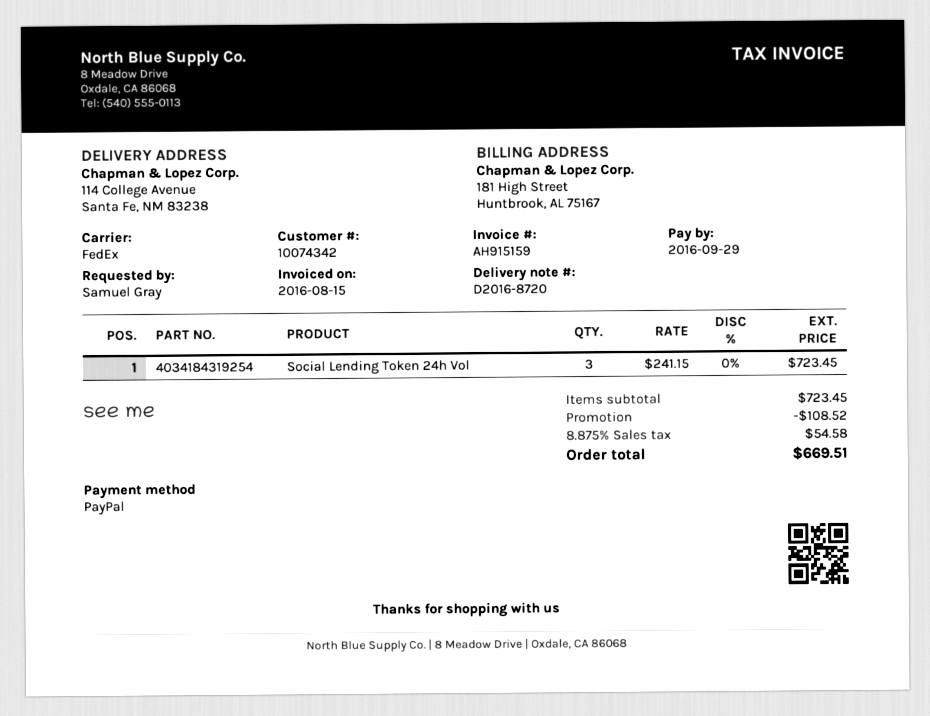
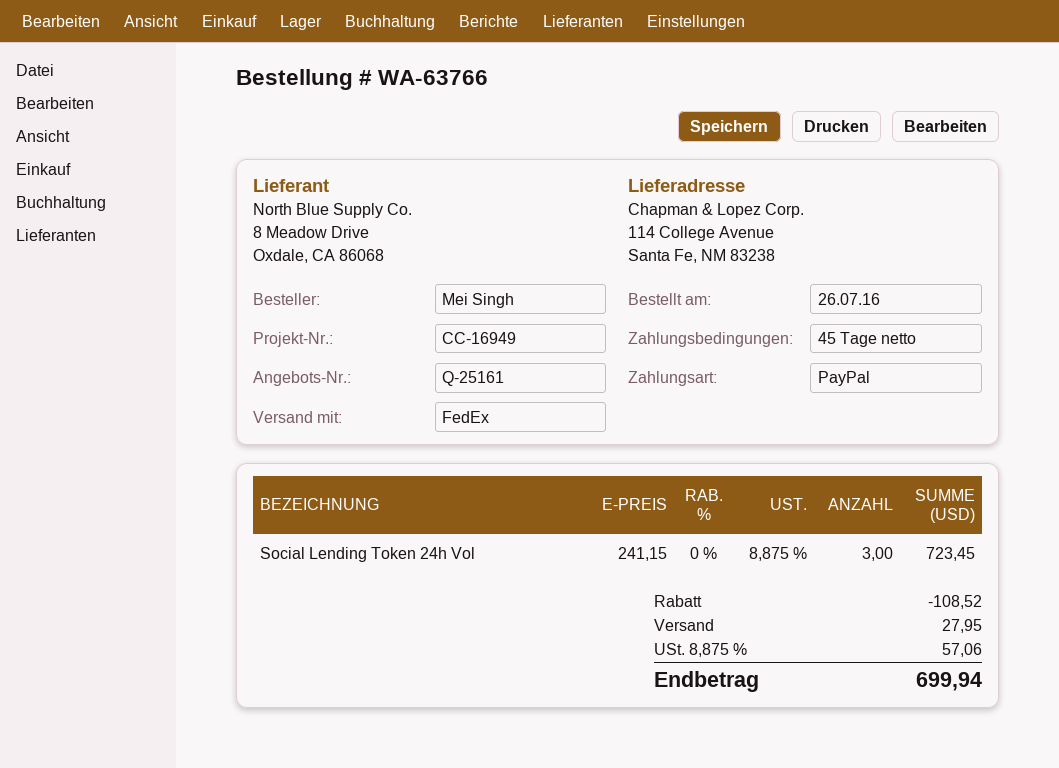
ordered by: Samuel Gray -> Mei Singh
shipping: none -> 27.95
tax: 8.875% = 54.58 -> 8.875% = 57.06
total: 669.51 -> 699.94

